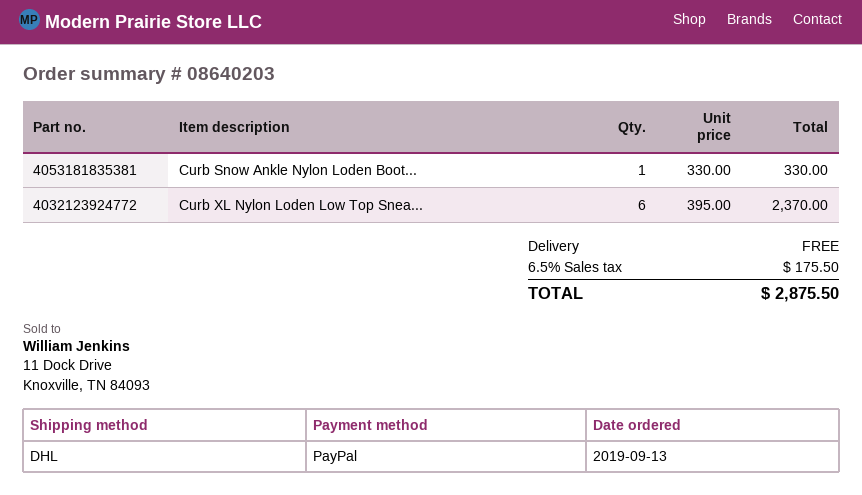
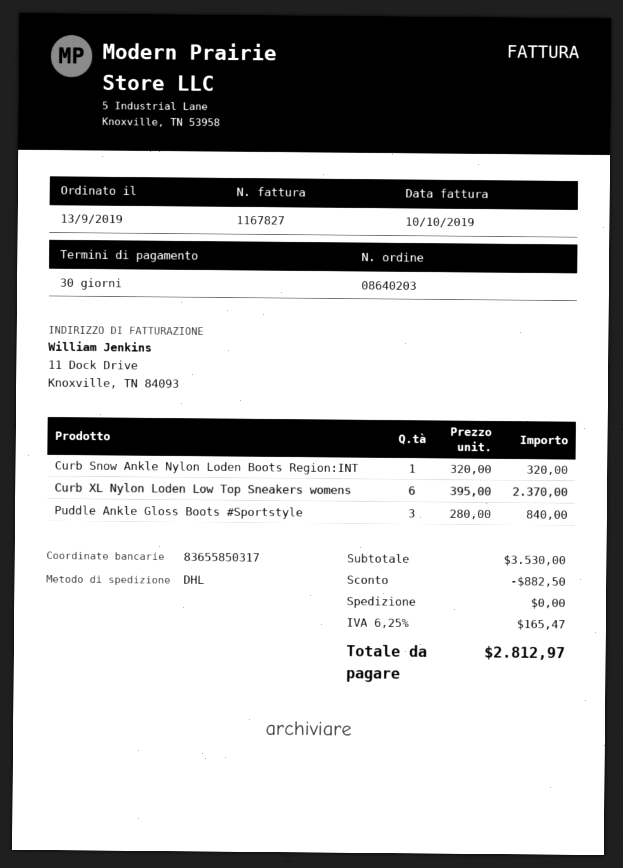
Curb Snow Ankle Nylon Loden Boot...: 1 x 330.00 = 330.00 -> 1 x 320.00 = 320.00
Puddle Ankle Gloss Boots #Sportstyle: none -> 3 x 280.00 = 840.00
discount: none -> 882.50
tax: 6.5% = 175.50 -> 6.25% = 165.47
total: 2875.50 -> 2812.97

